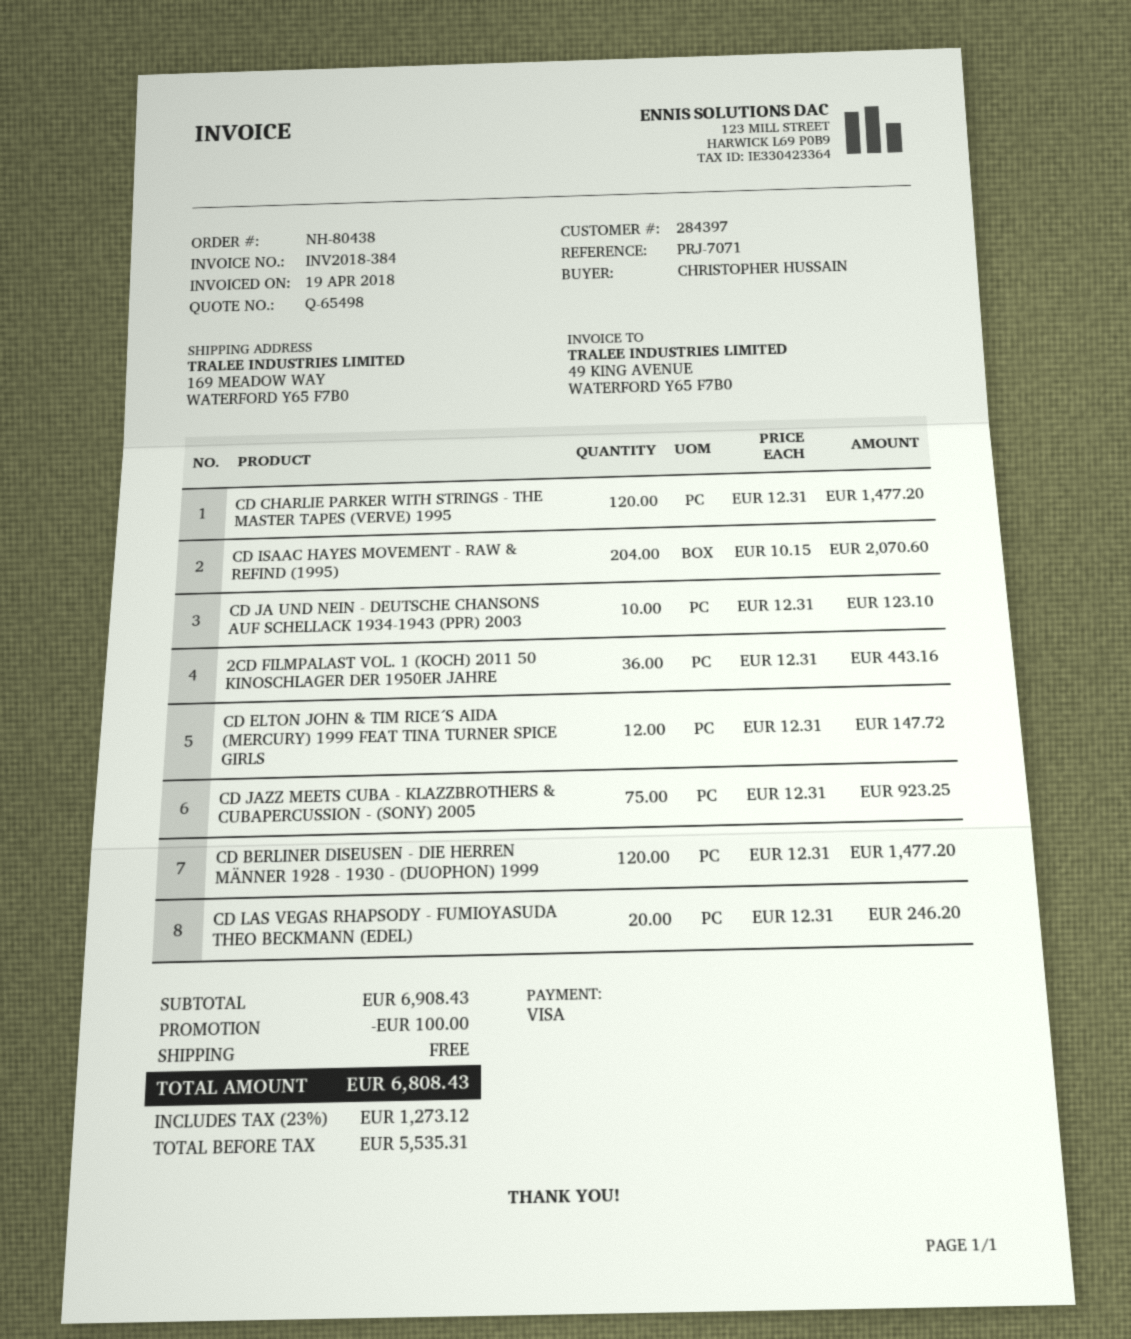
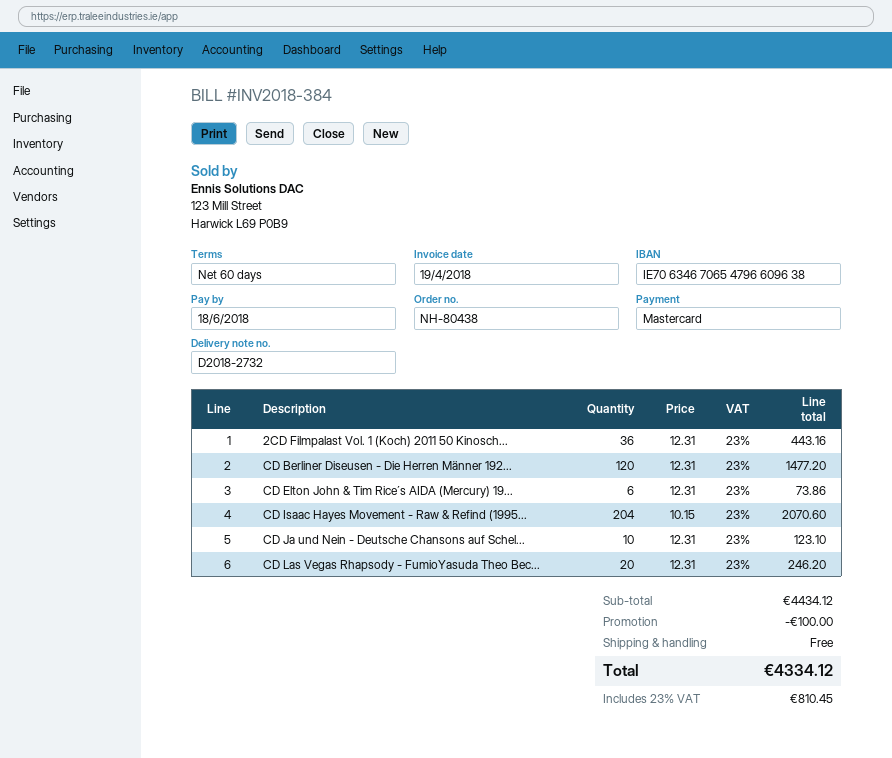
payment method: Visa -> Mastercard
CD CHARLIE PARKER WITH STRINGS - THE MASTER TAPES (VERVE) 1995: 120 x 12.31 = 1477.20 -> none
CD ELTON JOHN & TIM RICE´S AIDA (MERCURY) 1999 FEAT TINA TURNER SPICE GIRLS: 12 x 12.31 = 147.72 -> 6 x 12.31 = 73.86
CD JAZZ MEETS CUBA - KLAZZBROTHERS & CUBAPERCUSSION - (SONY) 2005: 75 x 12.31 = 923.25 -> none
subtotal: 6908.43 -> 4434.12
tax: 23% = 1273.12 -> 23% = 810.45
total: 6808.43 -> 4334.12

